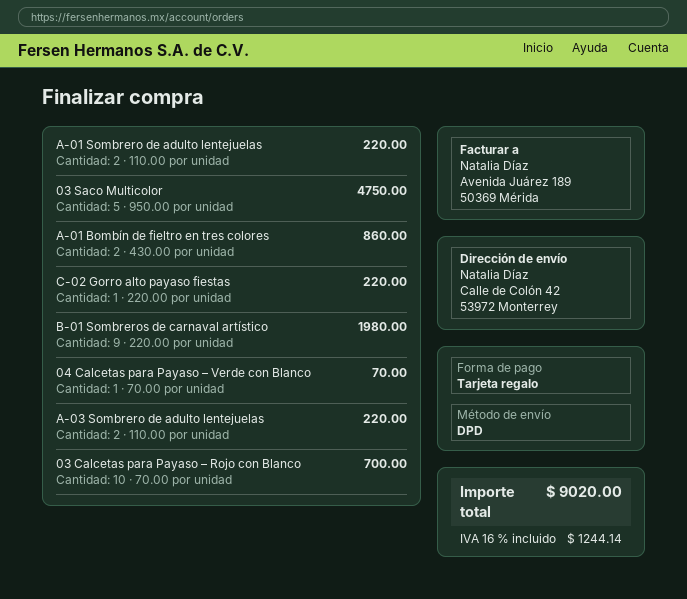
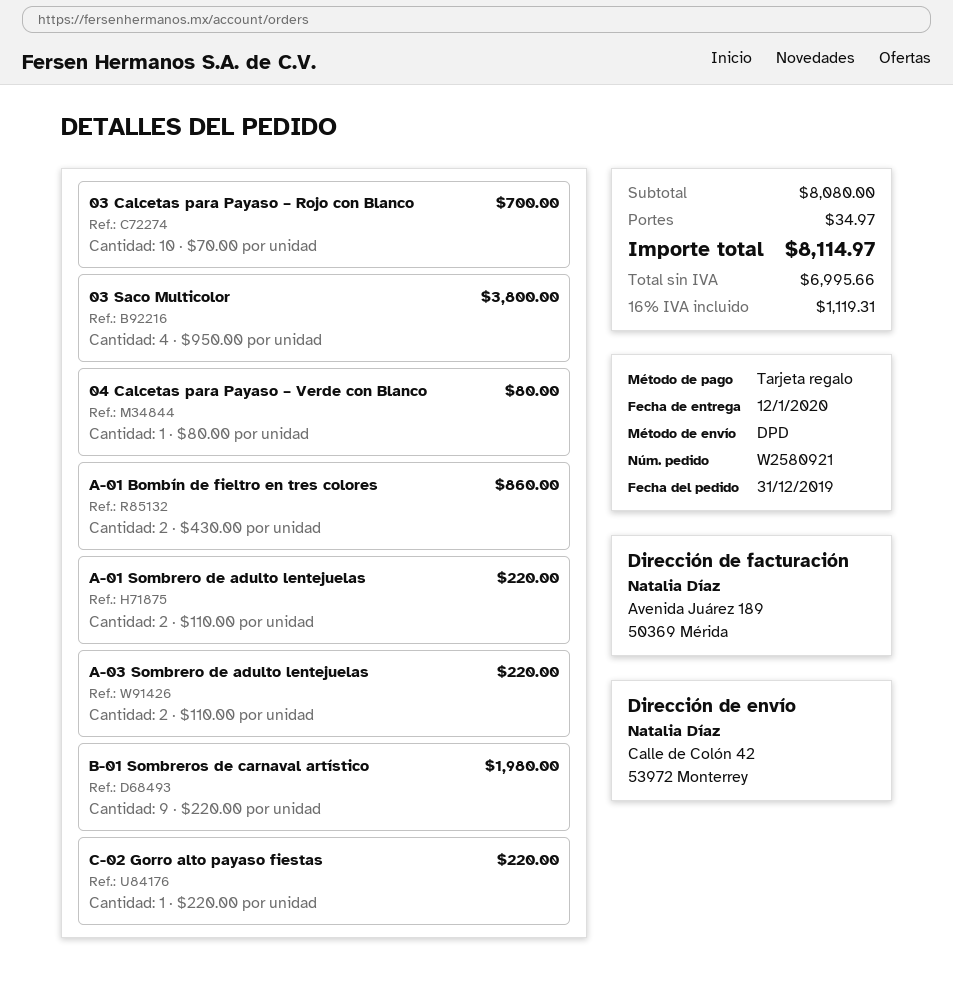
03 Saco Multicolor: 5 x 950.00 = 4750.00 -> 4 x 950.00 = 3800.00
04 Calcetas para Payaso – Verde con Blanco: 1 x 70.00 = 70.00 -> 1 x 80.00 = 80.00
shipping: none -> 34.97
tax: 16% = 1244.14 -> 16% = 1119.31
total: 9020.00 -> 8114.97

